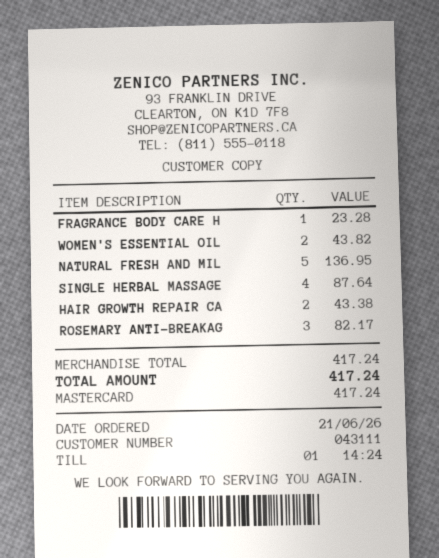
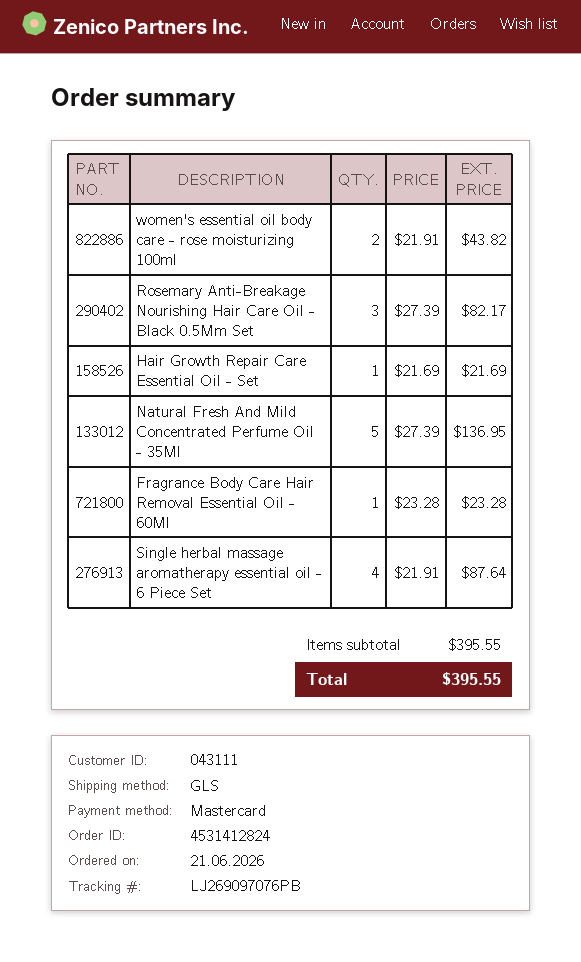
HAIR GROWTH REPAIR CA: 2 for 43.38 -> 1 for 21.69
subtotal: 417.24 -> 395.55
total: 417.24 -> 395.55

